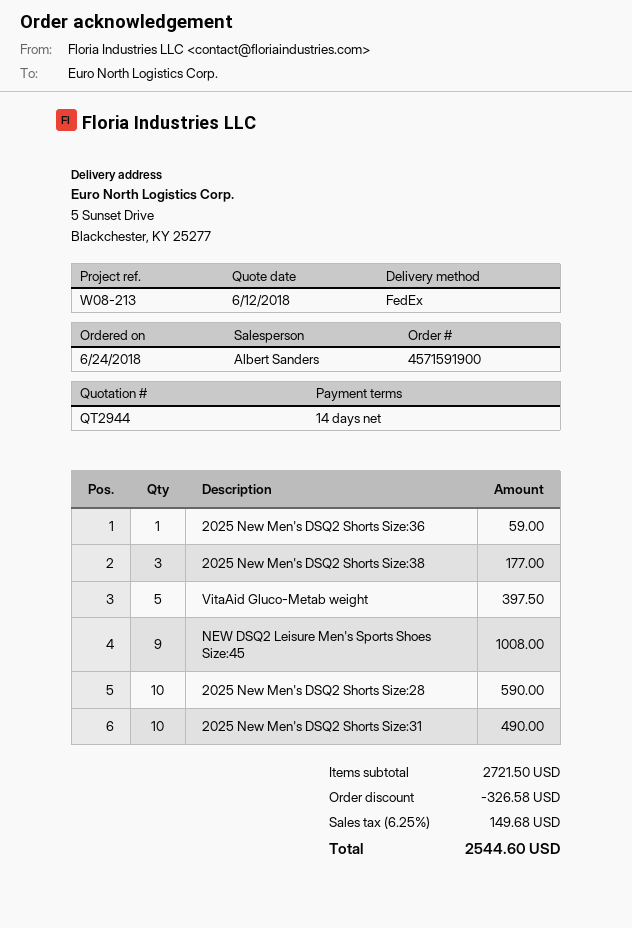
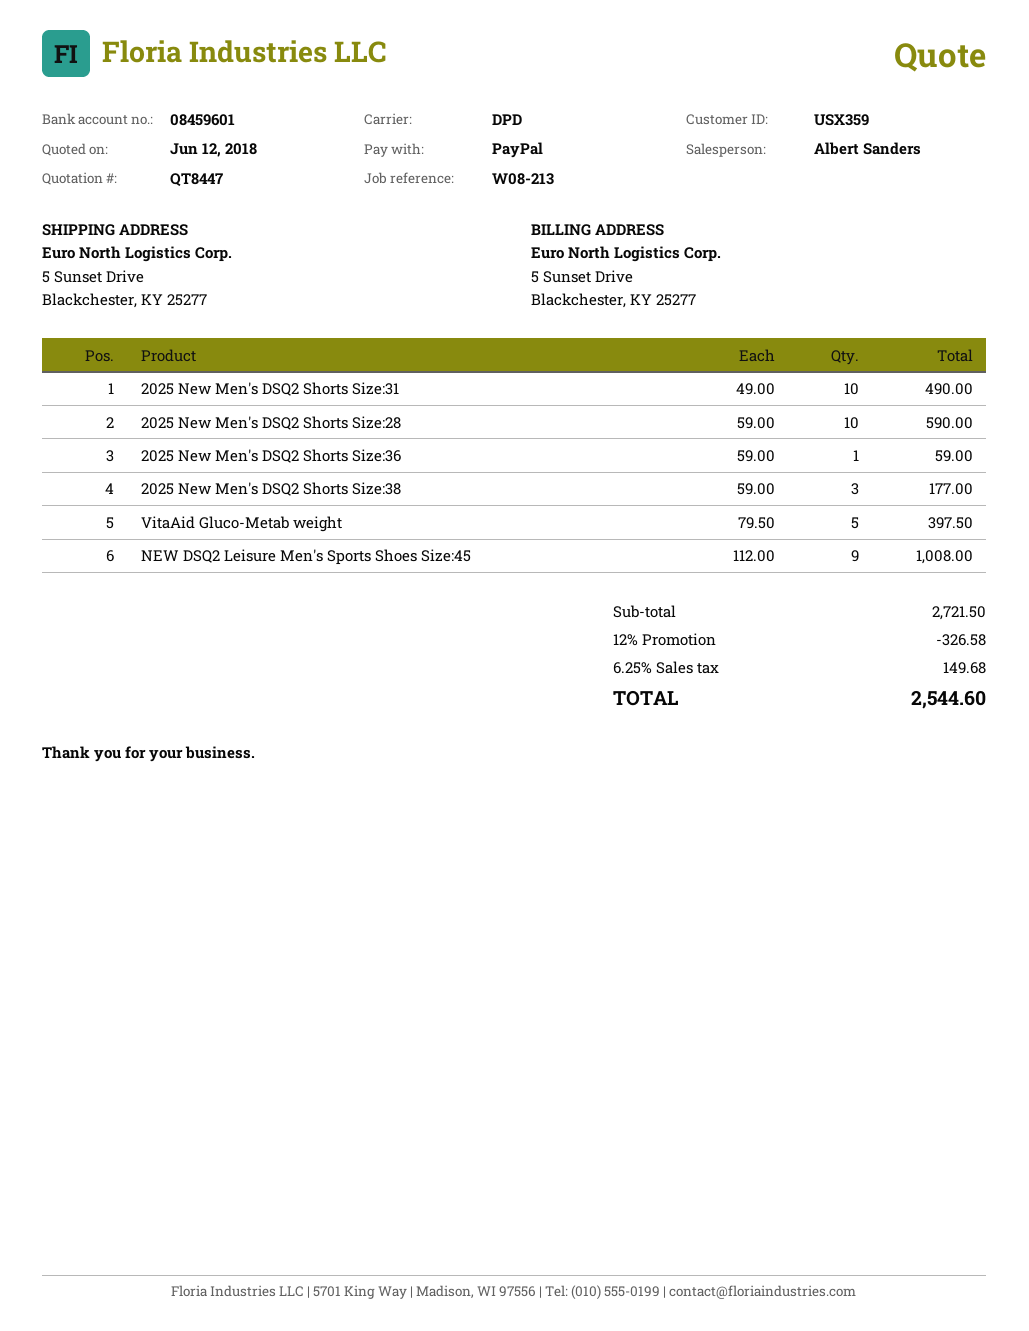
quote number: QT2944 -> QT8447
shipping method: FedEx -> DPD

